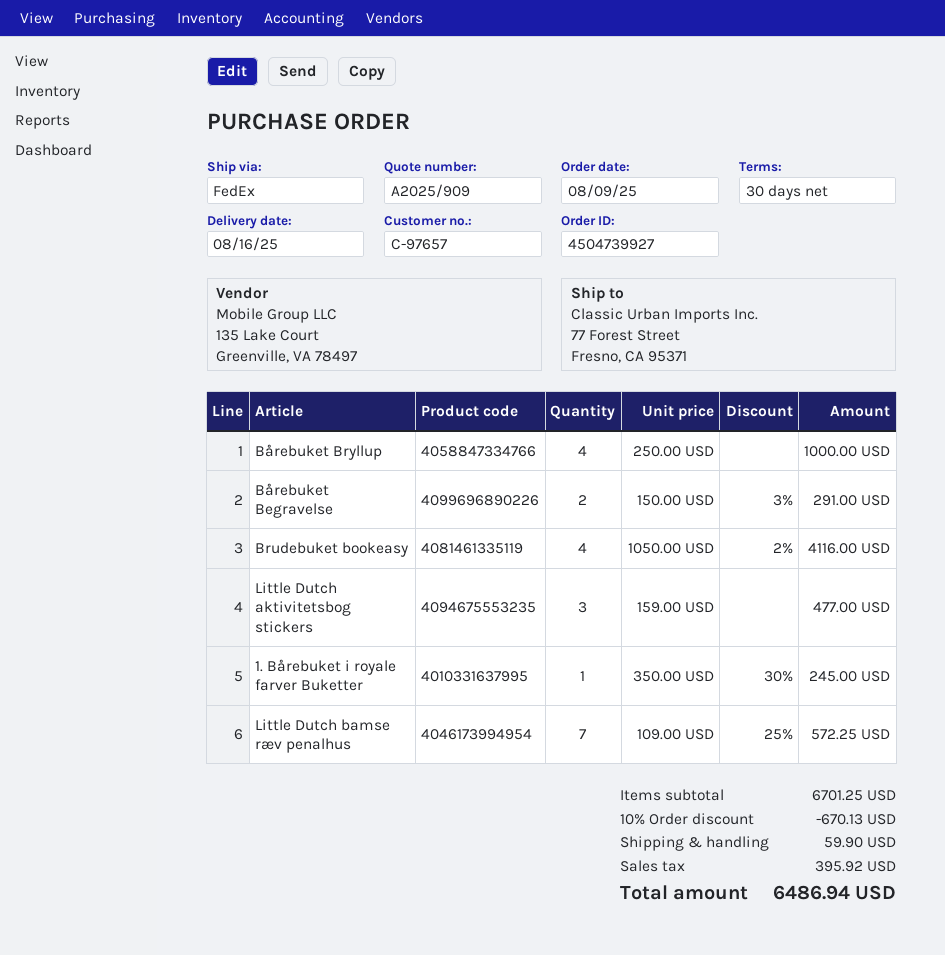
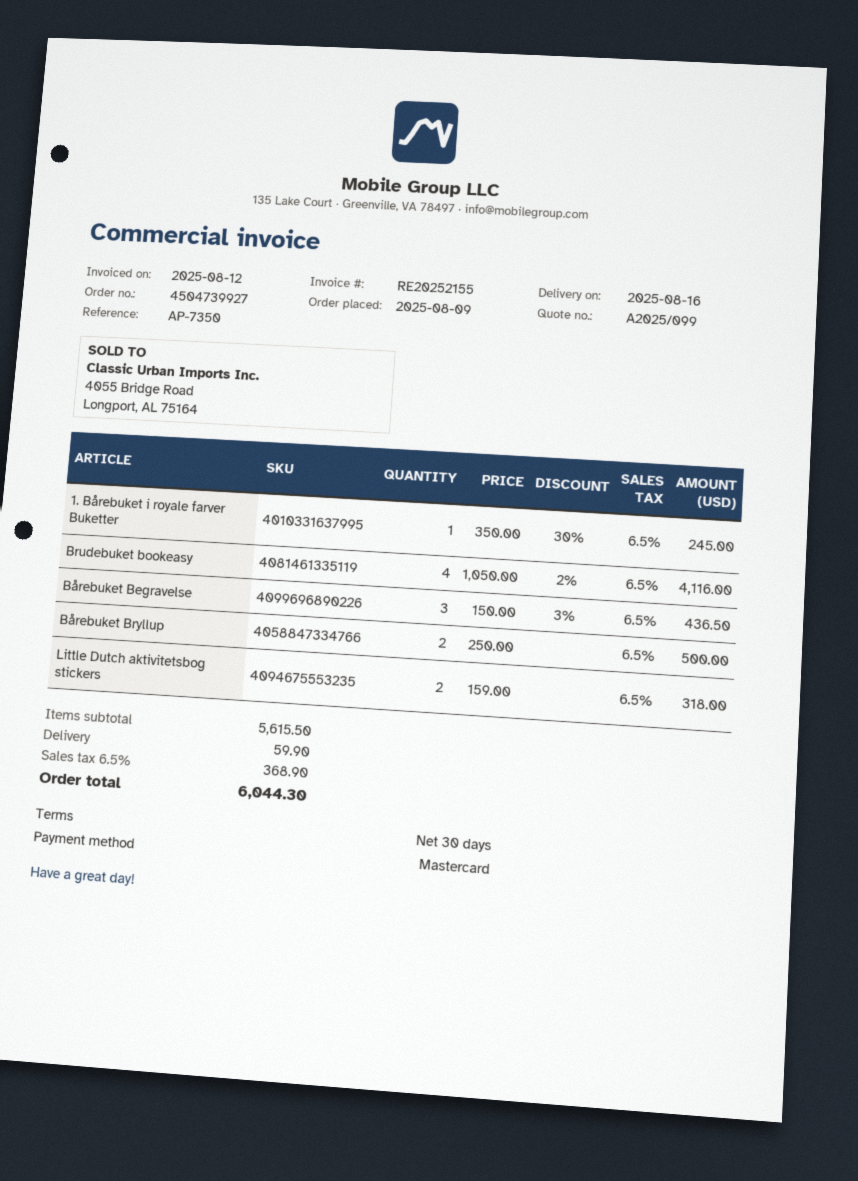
quote number: A2025/909 -> A2025/099
Bårebuket Bryllup: 4 x 250.00 = 1000.00 -> 2 x 250.00 = 500.00
Bårebuket Begravelse: 2 x 150.00 - 3% = 291.00 -> 3 x 150.00 - 3% = 436.50
Little Dutch aktivitetsbog stickers: 3 x 159.00 = 477.00 -> 2 x 159.00 = 318.00
Little Dutch bamse ræv penalhus: 7 x 109.00 - 25% = 572.25 -> none
subtotal: 6701.25 -> 5615.50
discount: 10% = 670.13 -> none
tax: 395.92 -> 368.90
total: 6486.94 -> 6044.30

